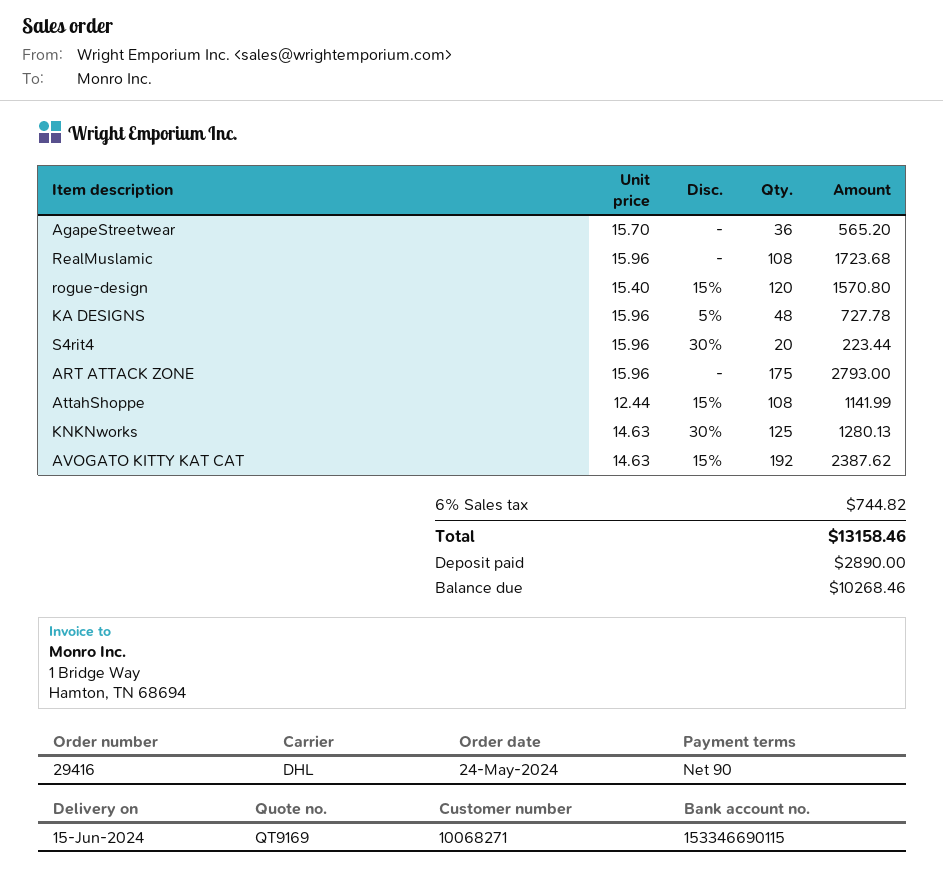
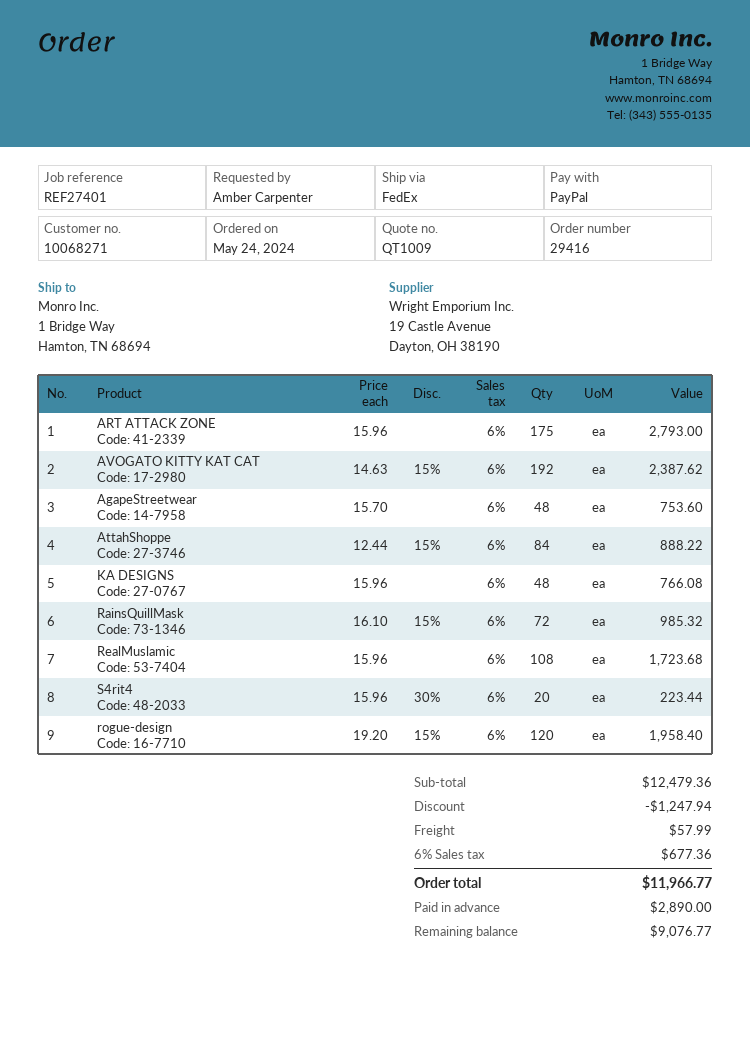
quote number: QT9169 -> QT1009
shipping method: DHL -> FedEx
AgapeStreetwear: 36 x 15.70 = 565.20 -> 48 x 15.70 = 753.60
rogue-design: 120 x 15.40 - 15% = 1570.80 -> 120 x 19.20 - 15% = 1958.40
KA DESIGNS: 48 x 15.96 - 5% = 727.78 -> 48 x 15.96 = 766.08
AttahShoppe: 108 x 12.44 - 15% = 1141.99 -> 84 x 12.44 - 15% = 888.22
KNKNworks: 125 x 14.63 - 30% = 1280.13 -> none
RainsQuillMask: none -> 72 x 16.10 - 15% = 985.32
discount: none -> 1247.94
shipping: none -> 57.99
tax: 6% = 744.82 -> 6% = 677.36
total: 13158.46 -> 11966.77
balance: 10268.46 -> 9076.77

